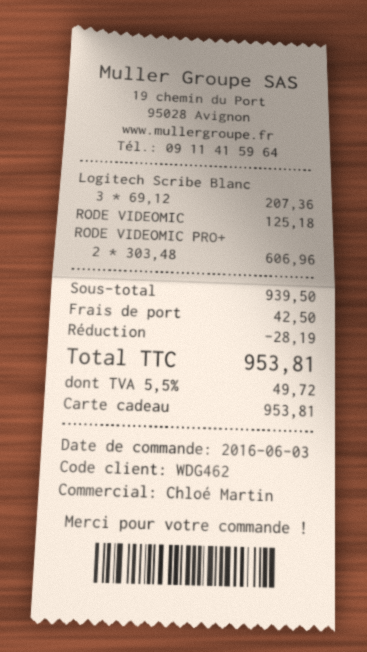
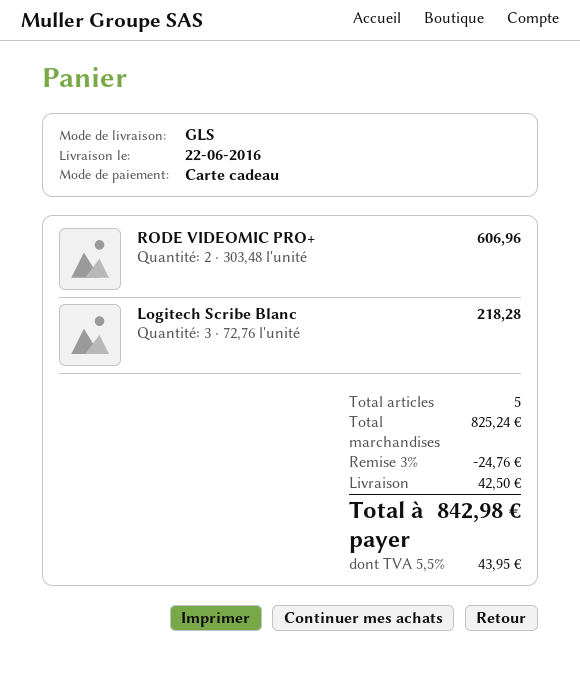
Logitech Scribe Blanc: 3 x 69.12 = 207.36 -> 3 x 72.76 = 218.28
RODE VIDEOMIC: 1 x 125.18 = 125.18 -> none
subtotal: 939.50 -> 825.24
discount: 28.19 -> 24.76
tax: 5.5% = 49.72 -> 5.5% = 43.95
total: 953.81 -> 842.98

